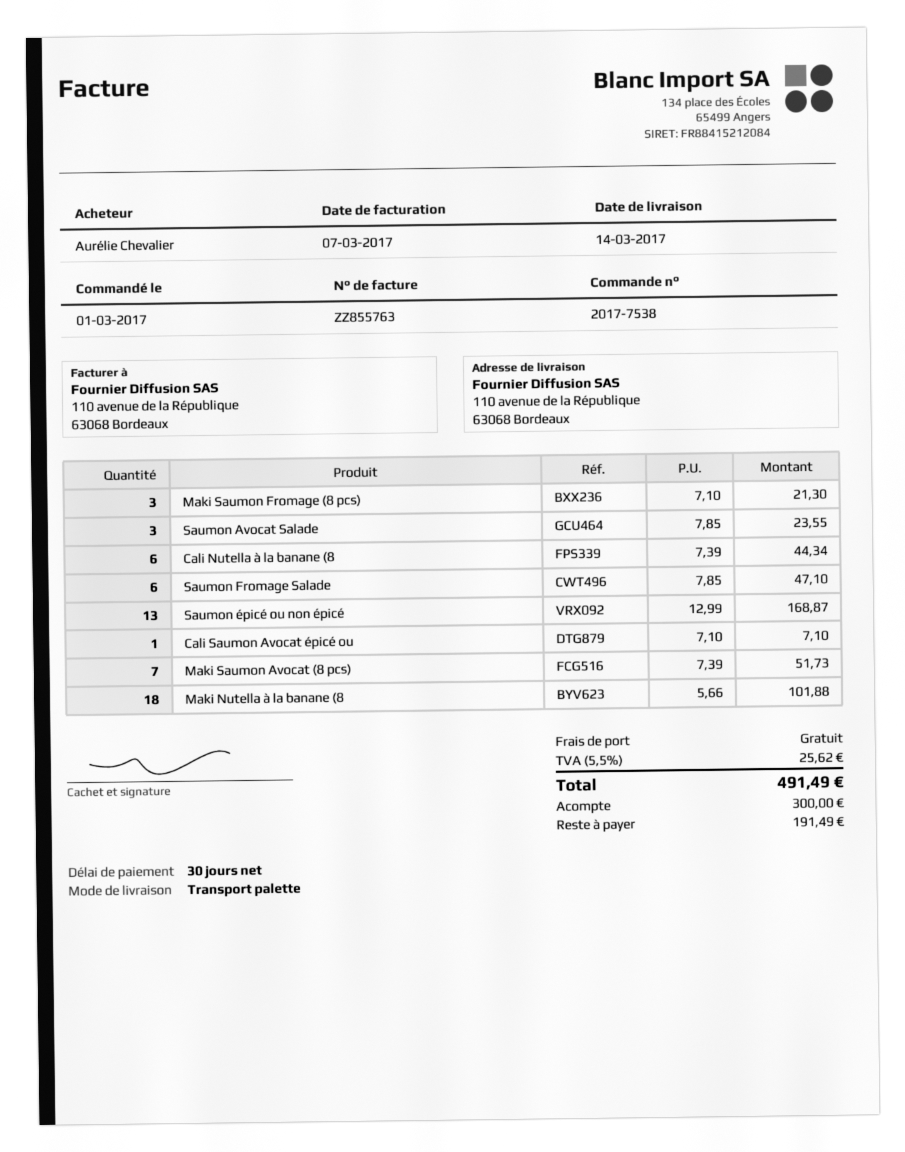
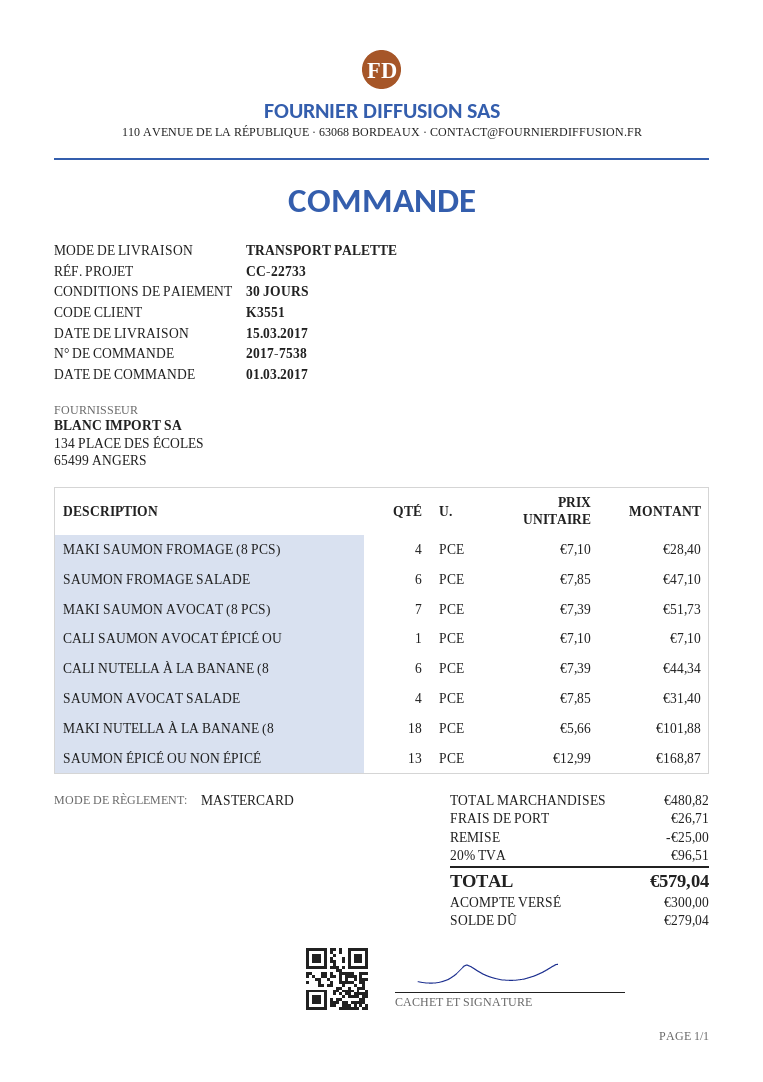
delivery date: 2017-03-14 -> 2017-03-15
Maki Saumon Fromage (8 pcs): 3 x 7.10 = 21.30 -> 4 x 7.10 = 28.40
Saumon Avocat Salade: 3 x 7.85 = 23.55 -> 4 x 7.85 = 31.40
discount: none -> 25.00
shipping: 0.00 -> 26.71
tax: 5.5% = 25.62 -> 20% = 96.51
total: 491.49 -> 579.04
balance: 191.49 -> 279.04

